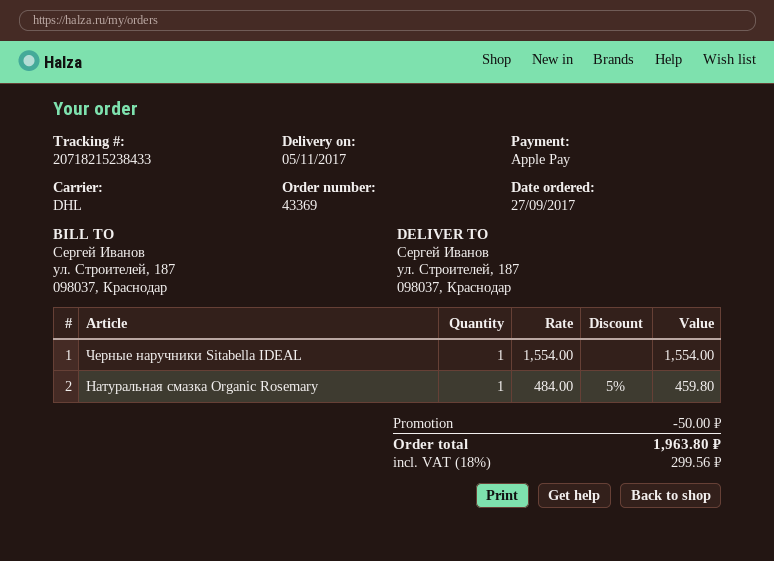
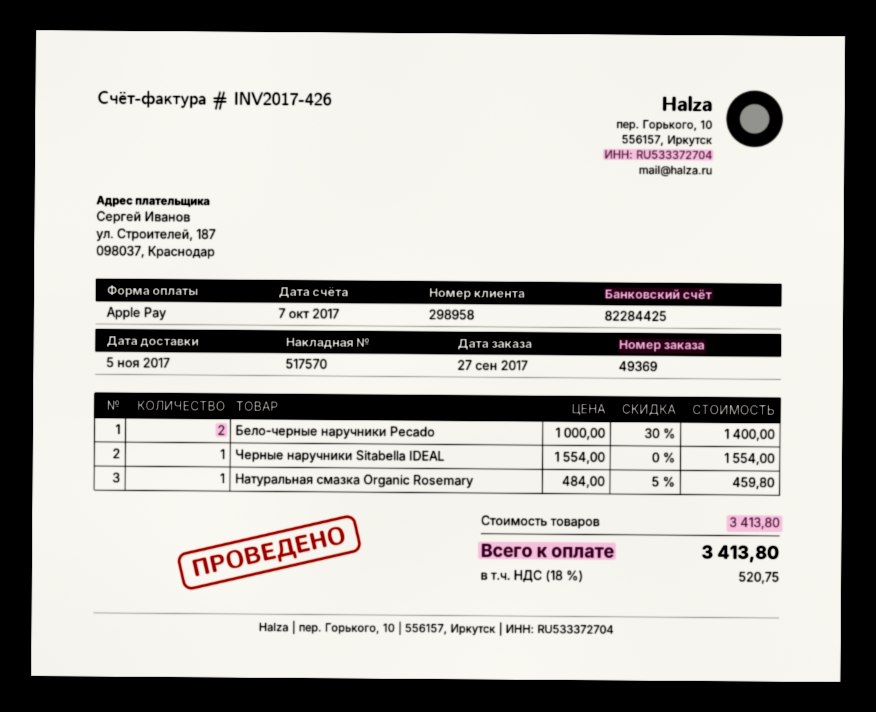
order number: 43369 -> 49369
Бело-черные наручники Pecado: none -> 2 x 1000.00 - 30% = 1400.00
discount: 50.00 -> none
tax: 18% = 299.56 -> 18% = 520.75
total: 1963.80 -> 3413.80

